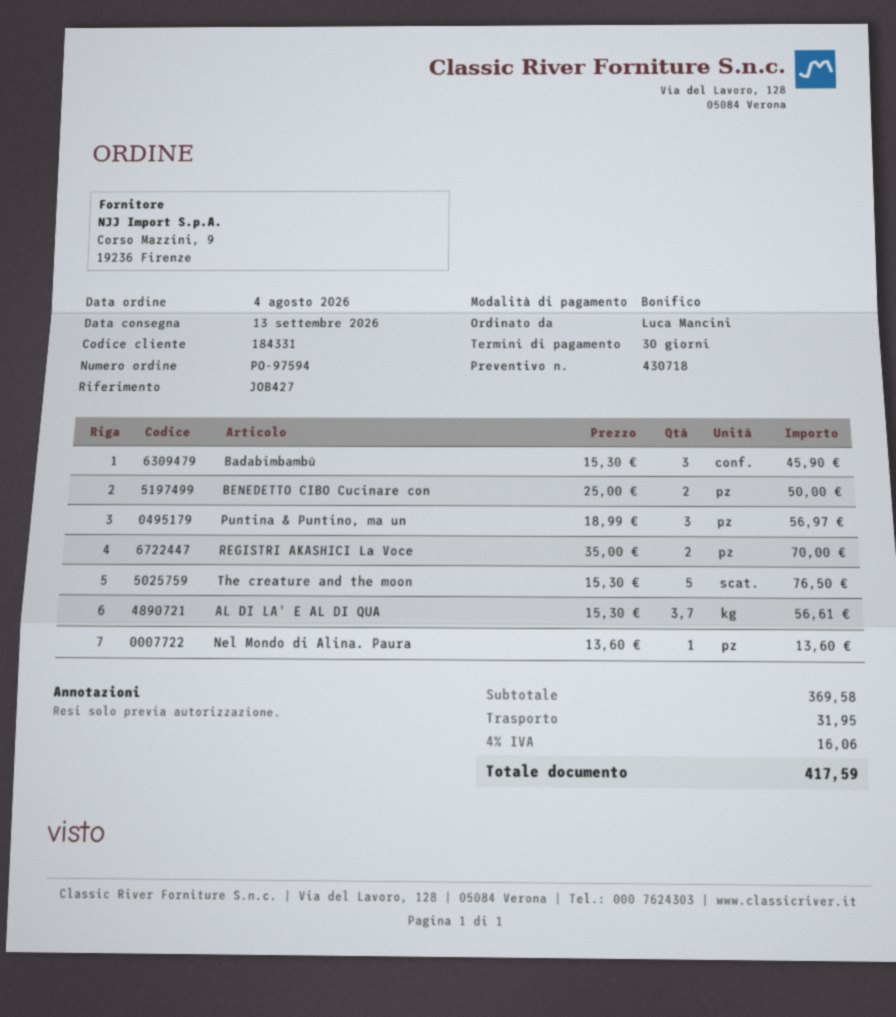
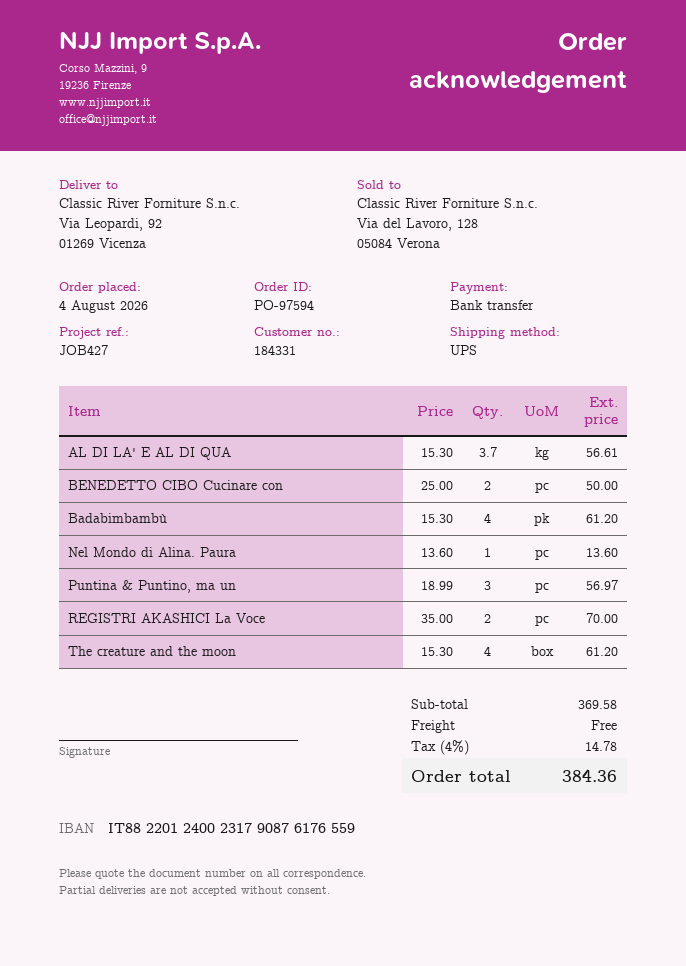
Badabimbambù: 3 x 15.30 = 45.90 -> 4 x 15.30 = 61.20
The creature and the moon: 5 x 15.30 = 76.50 -> 4 x 15.30 = 61.20
shipping: 31.95 -> 0.00
tax: 4% = 16.06 -> 4% = 14.78
total: 417.59 -> 384.36

